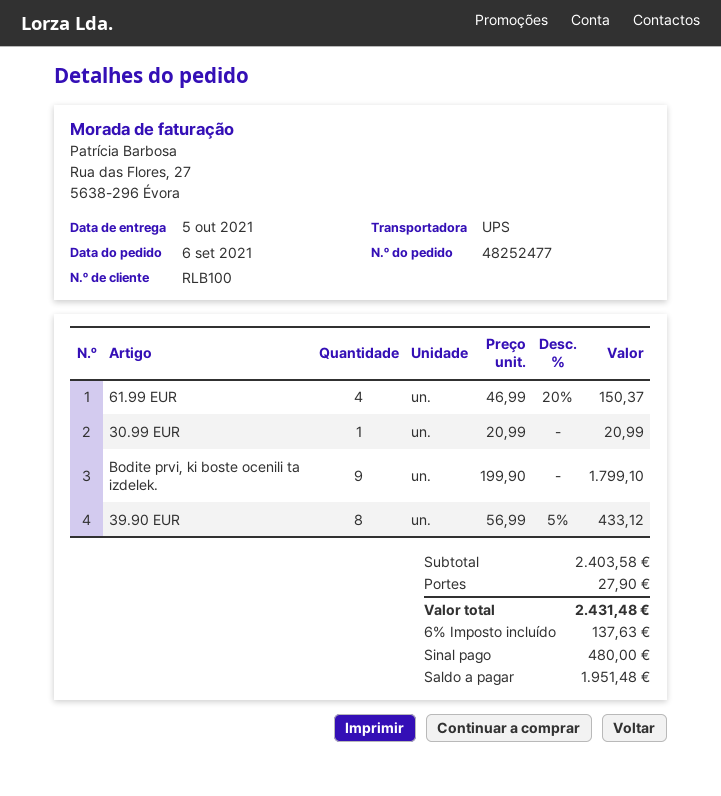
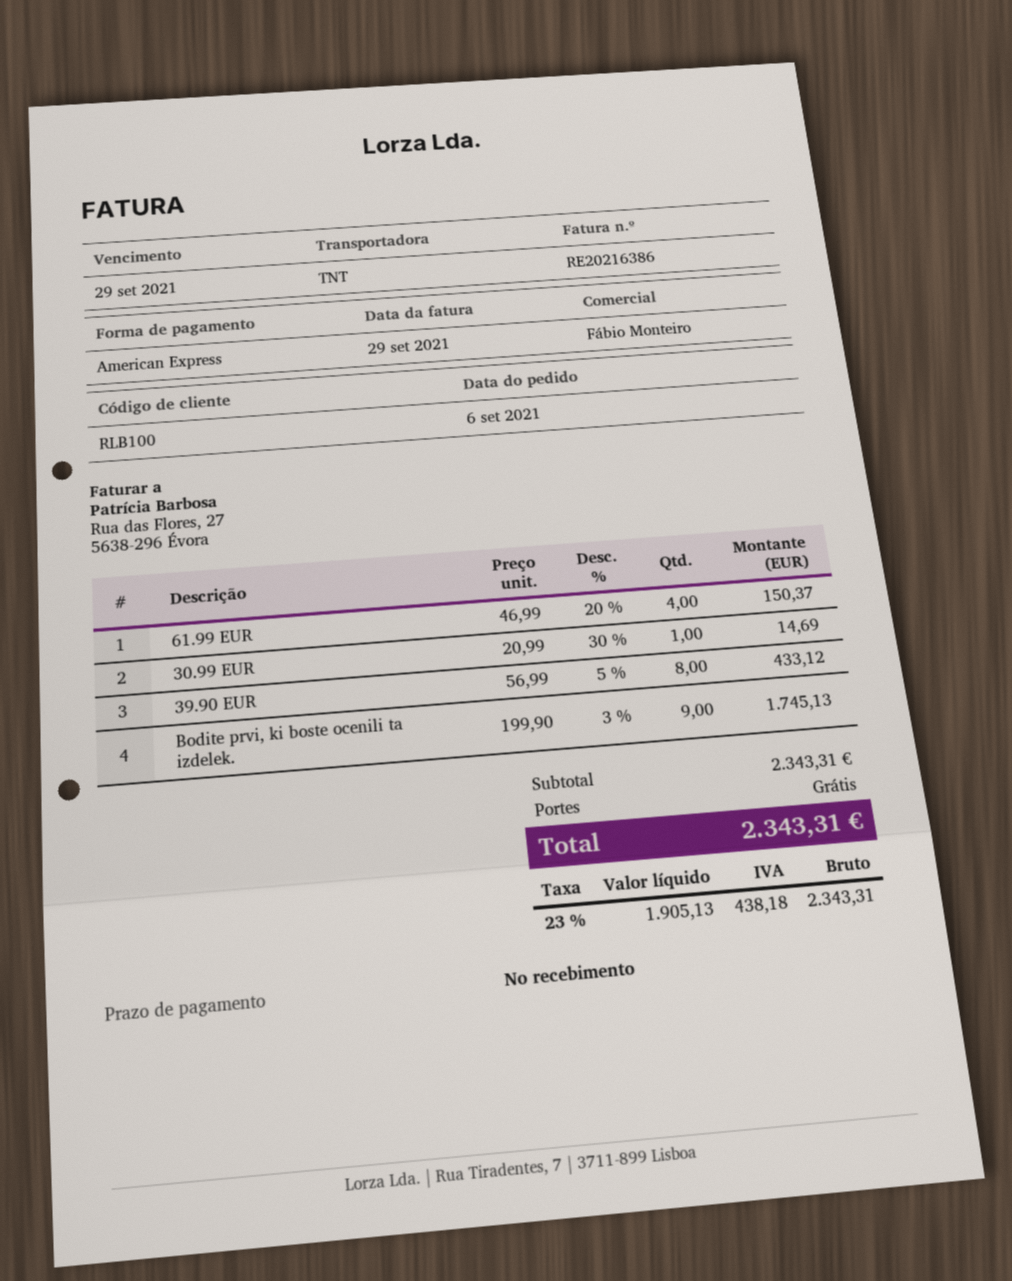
shipping method: UPS -> TNT
30.99 EUR: 1 x 20.99 = 20.99 -> 1 x 20.99 - 30% = 14.69
Bodite prvi, ki boste ocenili ta izdelek.: 9 x 199.90 = 1799.10 -> 9 x 199.90 - 3% = 1745.13
subtotal: 2403.58 -> 2343.31
shipping: 27.90 -> 0.00
tax: 6% = 137.63 -> 23% = 438.18
total: 2431.48 -> 2343.31

